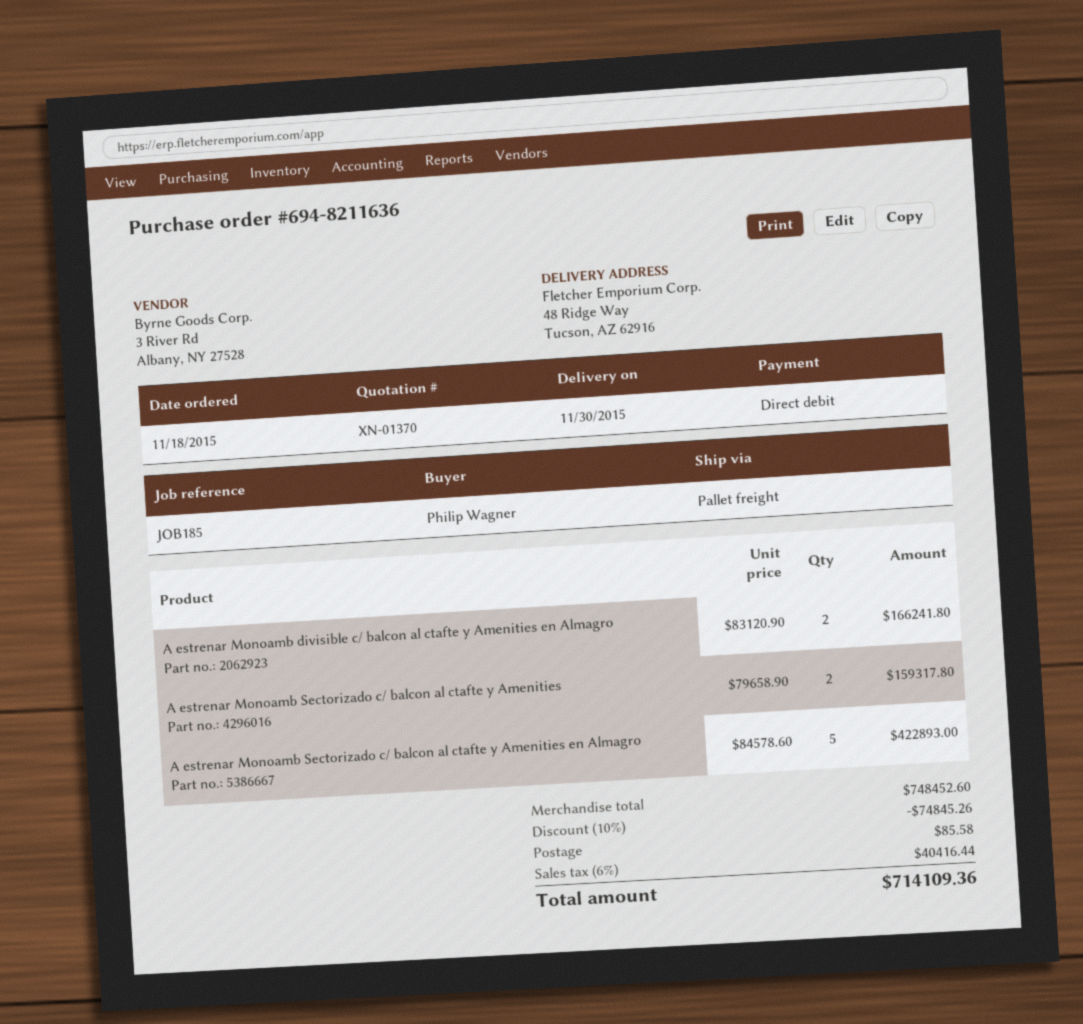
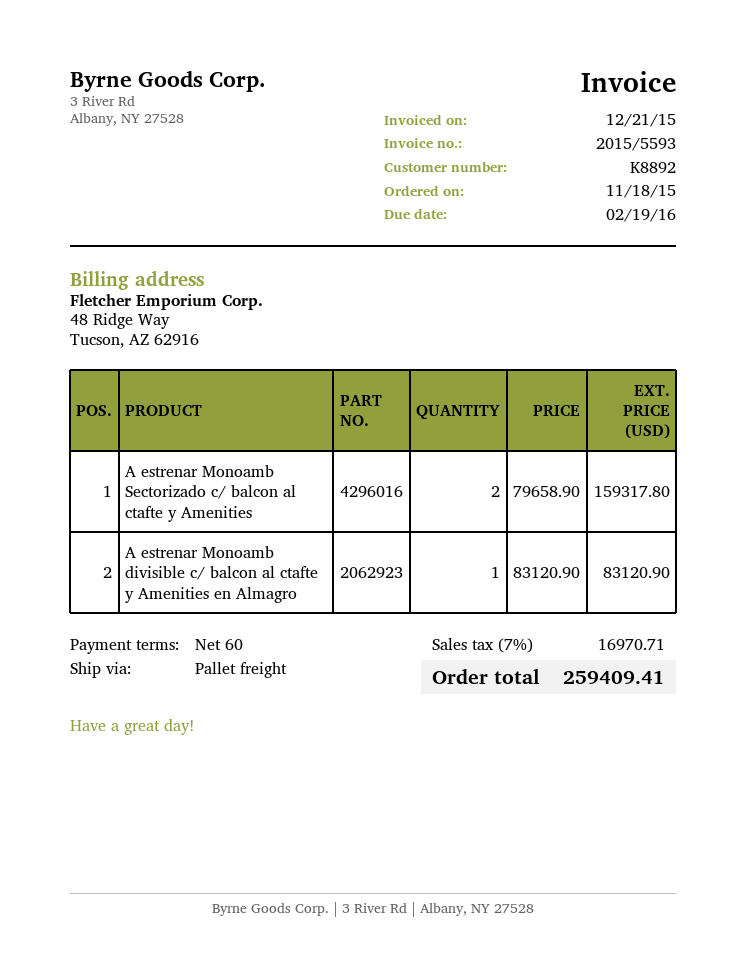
A estrenar Monoamb divisible c/ balcon al ctafte y Amenities en Almagro: 2 x 83120.90 = 166241.80 -> 1 x 83120.90 = 83120.90
A estrenar Monoamb Sectorizado c/ balcon al ctafte y Amenities en Almagro: 5 x 84578.60 = 422893.00 -> none
discount: 10% = 74845.26 -> none
shipping: 85.58 -> none
tax: 6% = 40416.44 -> 7% = 16970.71
total: 714109.36 -> 259409.41

